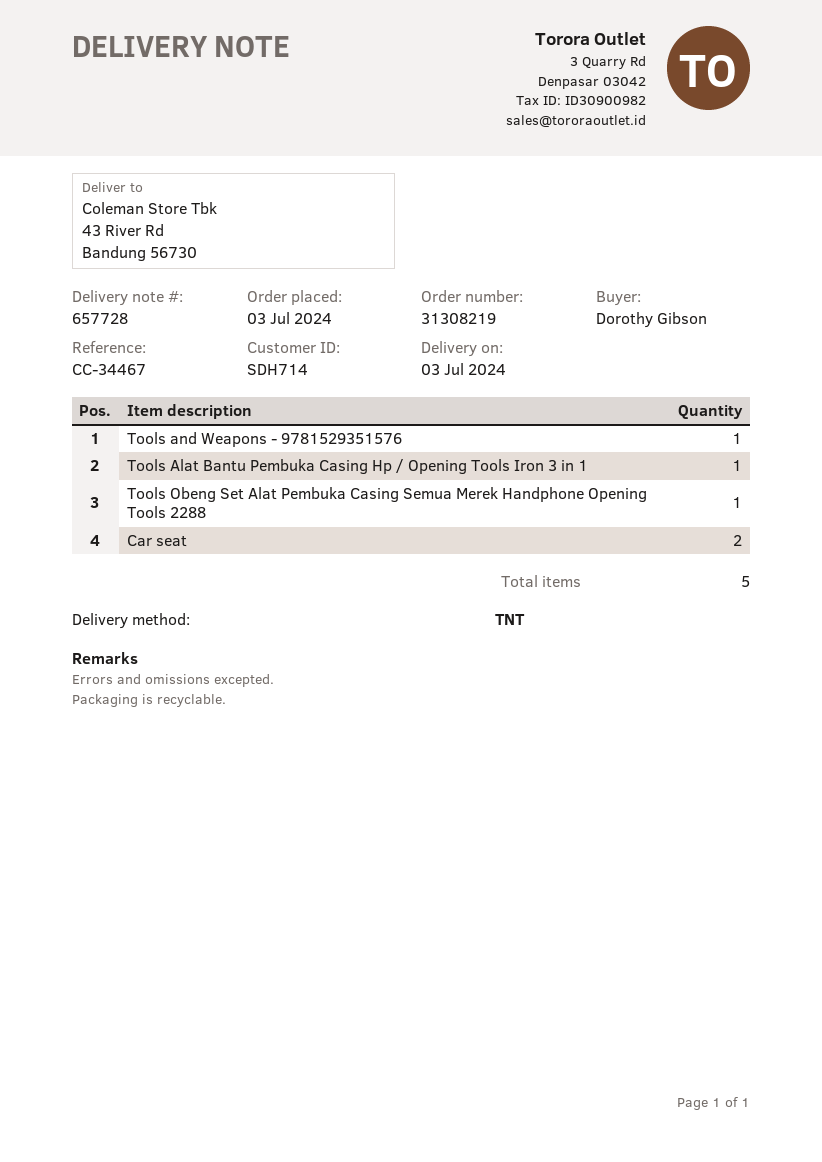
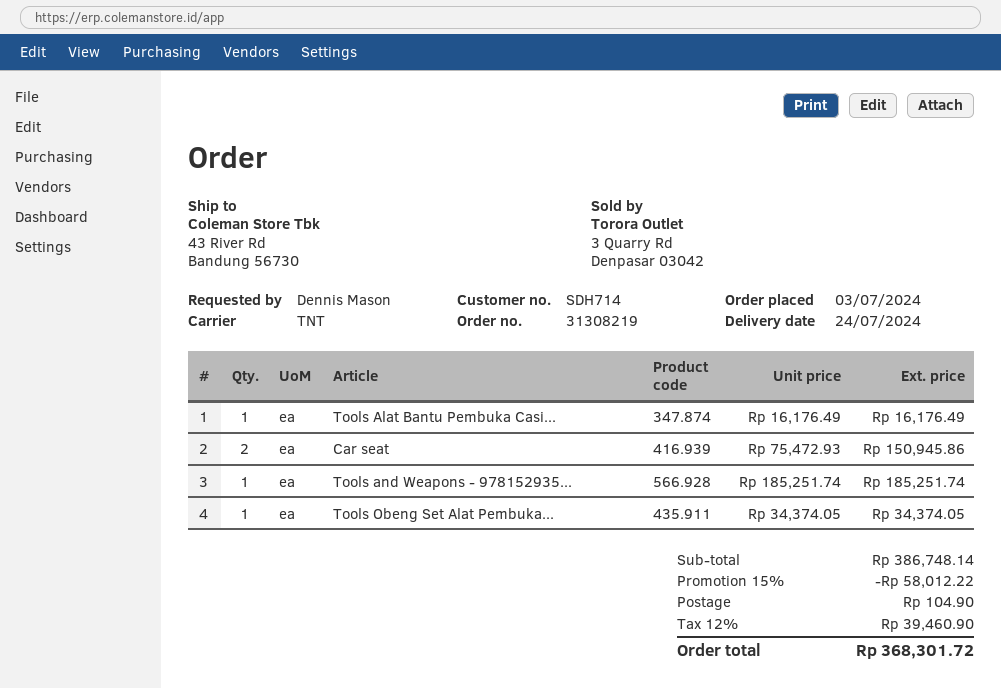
delivery date: 2024-07-03 -> 2024-07-24
ordered by: Dorothy Gibson -> Dennis Mason

